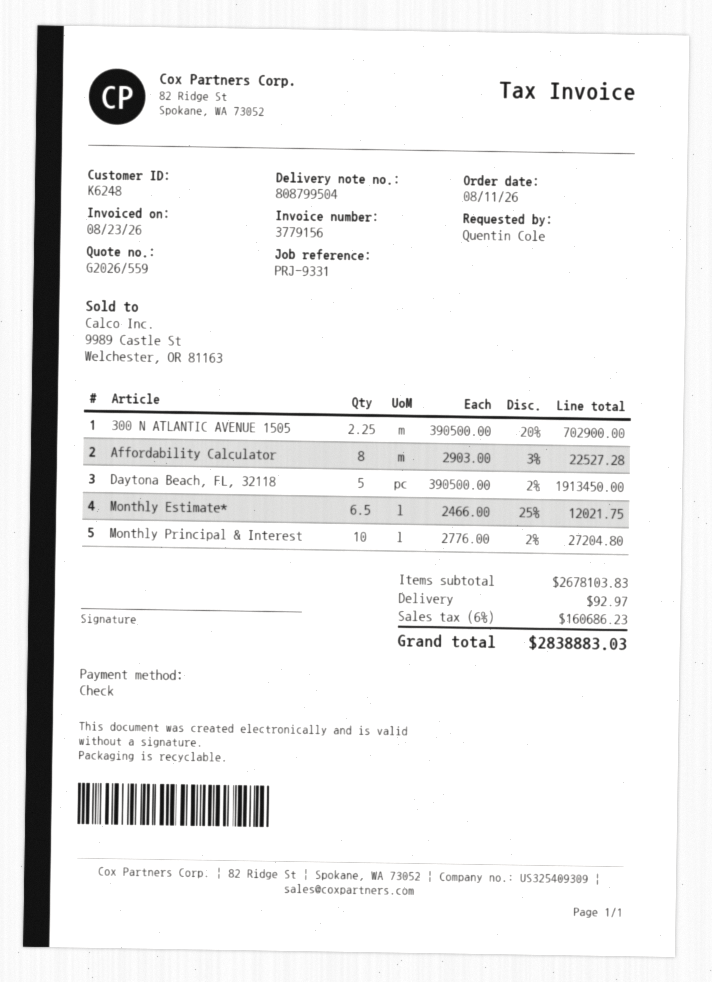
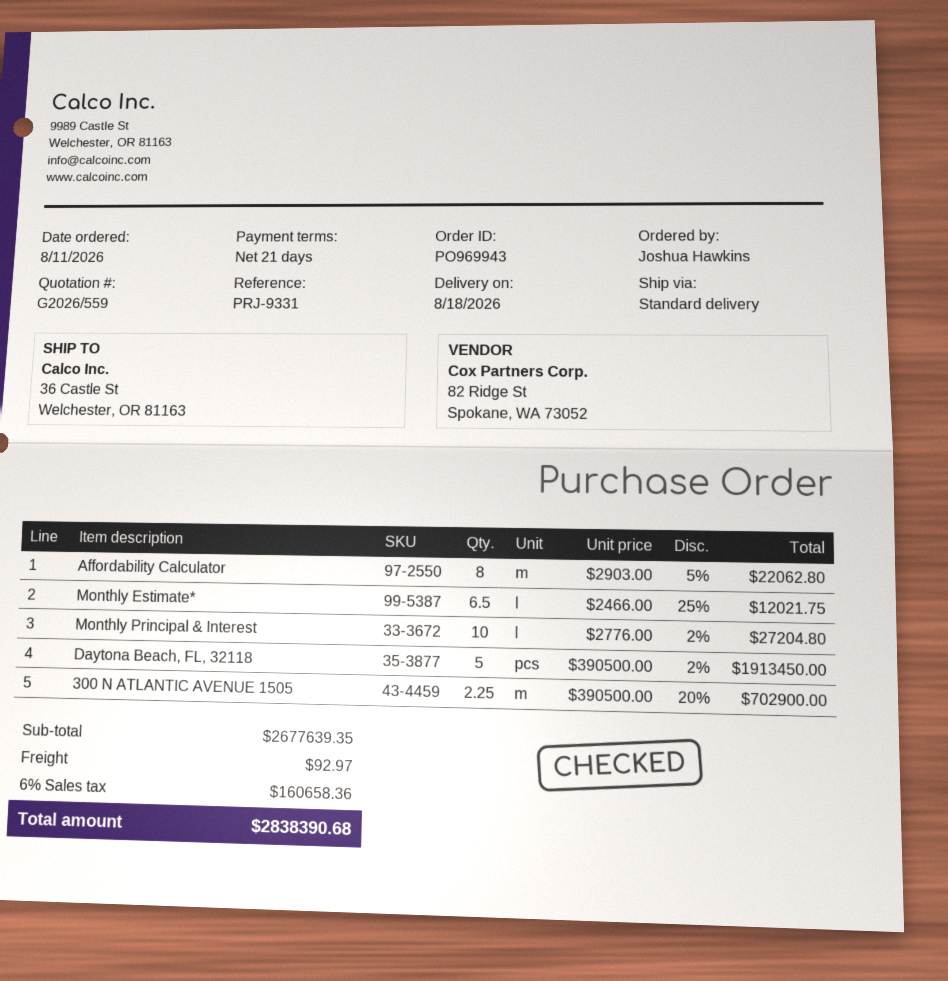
ordered by: Quentin Cole -> Joshua Hawkins
Affordability Calculator: 8 x 2903.00 - 3% = 22527.28 -> 8 x 2903.00 - 5% = 22062.80
subtotal: 2678103.83 -> 2677639.35
tax: 6% = 160686.23 -> 6% = 160658.36
total: 2838883.03 -> 2838390.68

